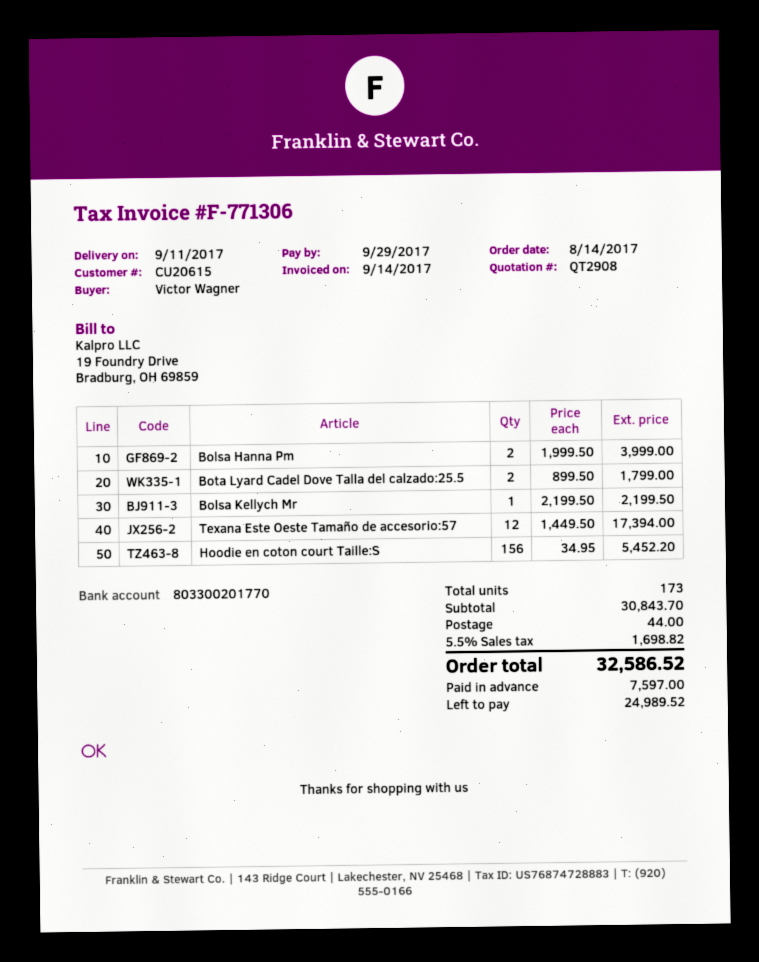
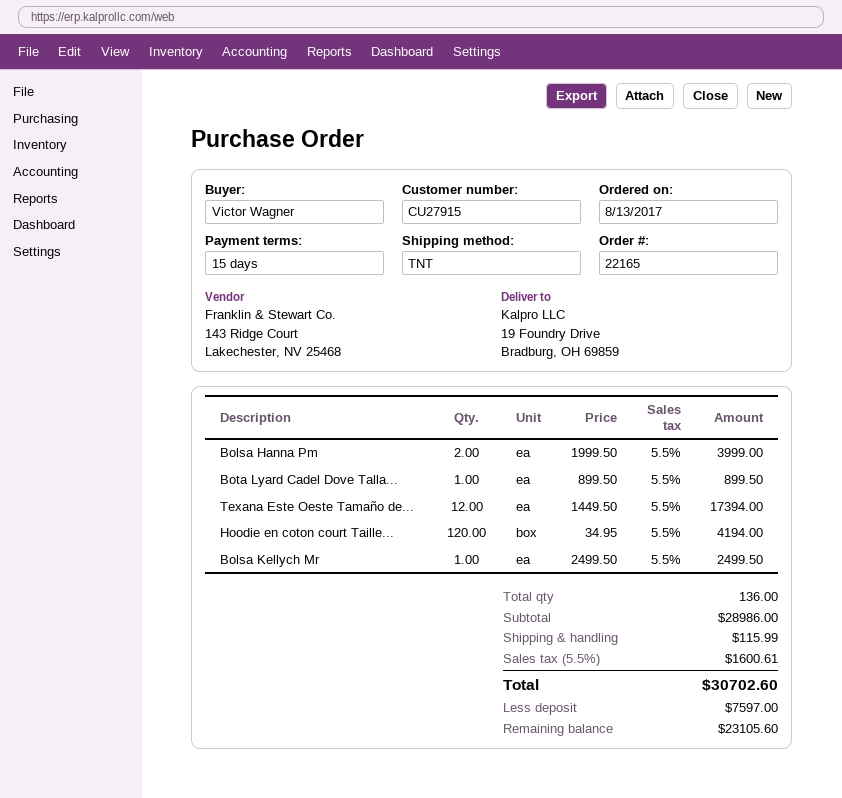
order date: 2017-08-14 -> 2017-08-13
customer number: CU20615 -> CU27915
Bota Lyard Cadel Dove Talla del calzado:25.5: 2 x 899.50 = 1799.00 -> 1 x 899.50 = 899.50
Bolsa Kellych Mr: 1 x 2199.50 = 2199.50 -> 1 x 2499.50 = 2499.50
Hoodie en coton court Taille:S: 156 x 34.95 = 5452.20 -> 120 x 34.95 = 4194.00
total quantity: 173 -> 136
subtotal: 30843.70 -> 28986.00
shipping: 44.00 -> 115.99
tax: 5.5% = 1698.82 -> 5.5% = 1600.61
total: 32586.52 -> 30702.60
balance: 24989.52 -> 23105.60

